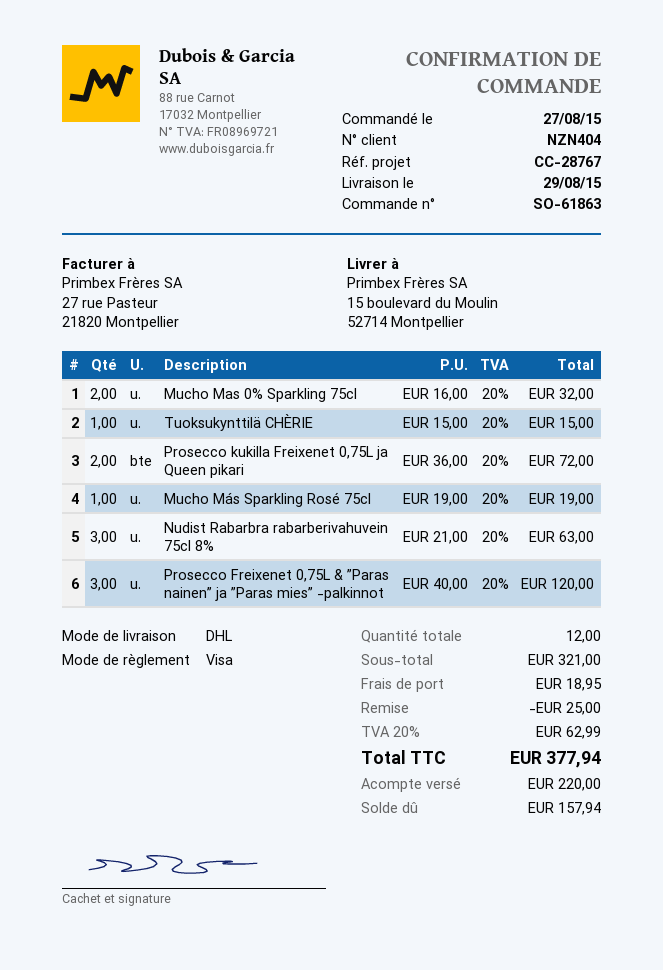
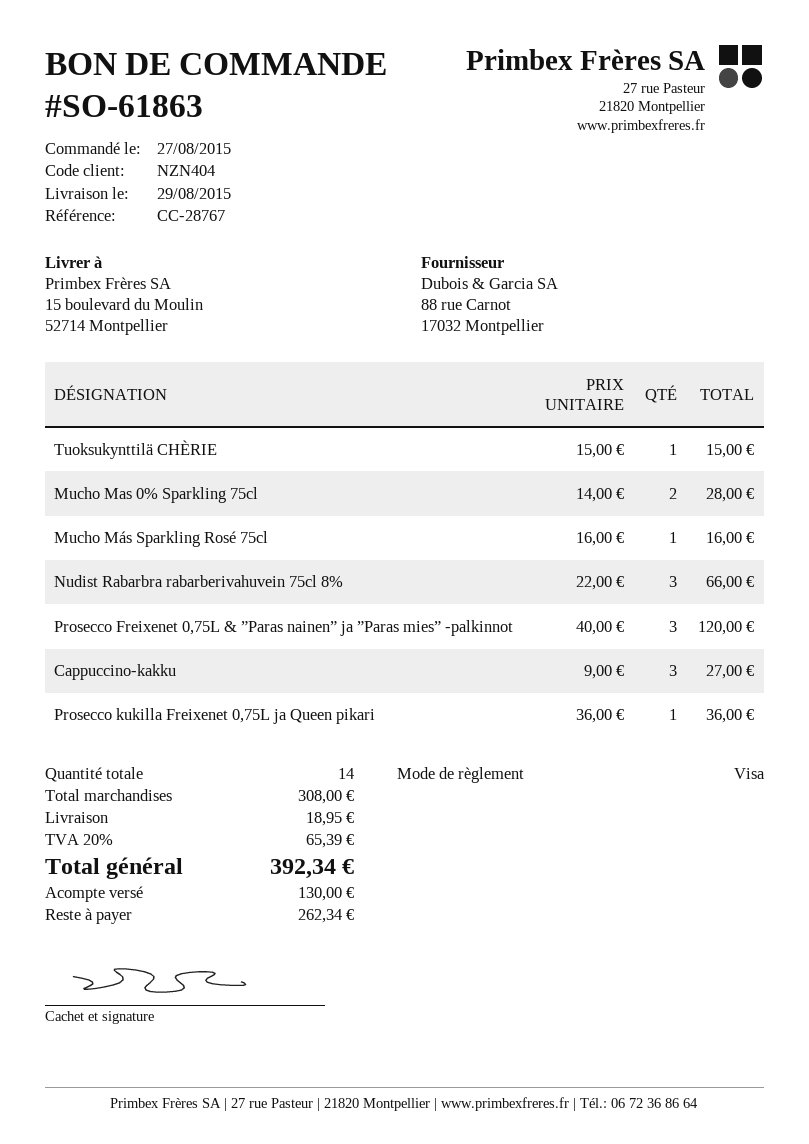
Mucho Mas 0% Sparkling 75cl: 2 x 16.00 = 32.00 -> 2 x 14.00 = 28.00
Prosecco kukilla Freixenet 0,75L ja Queen pikari: 2 x 36.00 = 72.00 -> 1 x 36.00 = 36.00
Mucho Más Sparkling Rosé 75cl: 1 x 19.00 = 19.00 -> 1 x 16.00 = 16.00
Nudist Rabarbra rabarberivahuvein 75cl 8%: 3 x 21.00 = 63.00 -> 3 x 22.00 = 66.00
Cappuccino-kakku: none -> 3 x 9.00 = 27.00
total quantity: 12 -> 14
subtotal: 321.00 -> 308.00
discount: 25.00 -> none
tax: 20% = 62.99 -> 20% = 65.39
total: 377.94 -> 392.34
deposit: 220.00 -> 130.00
balance: 157.94 -> 262.34

